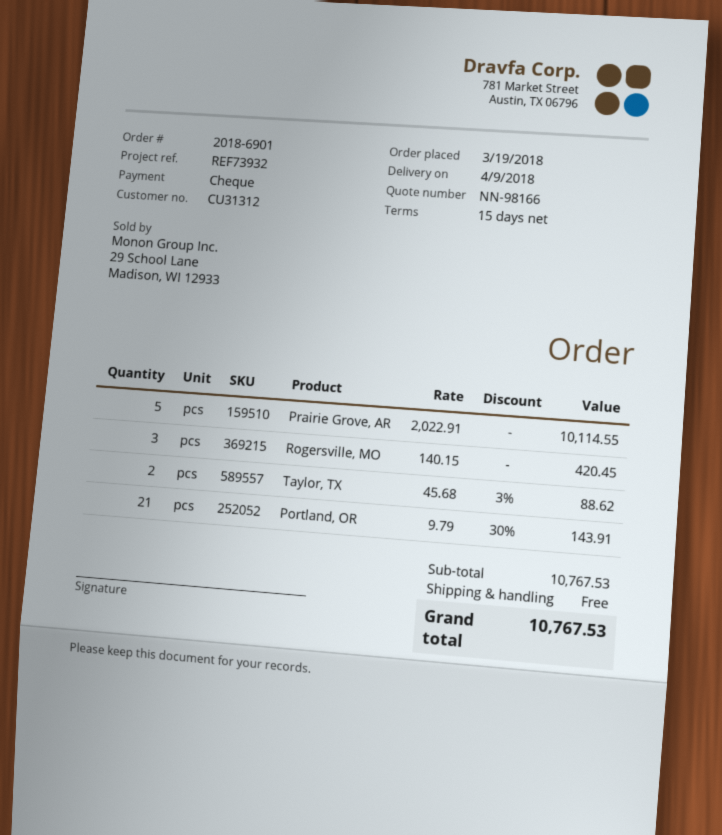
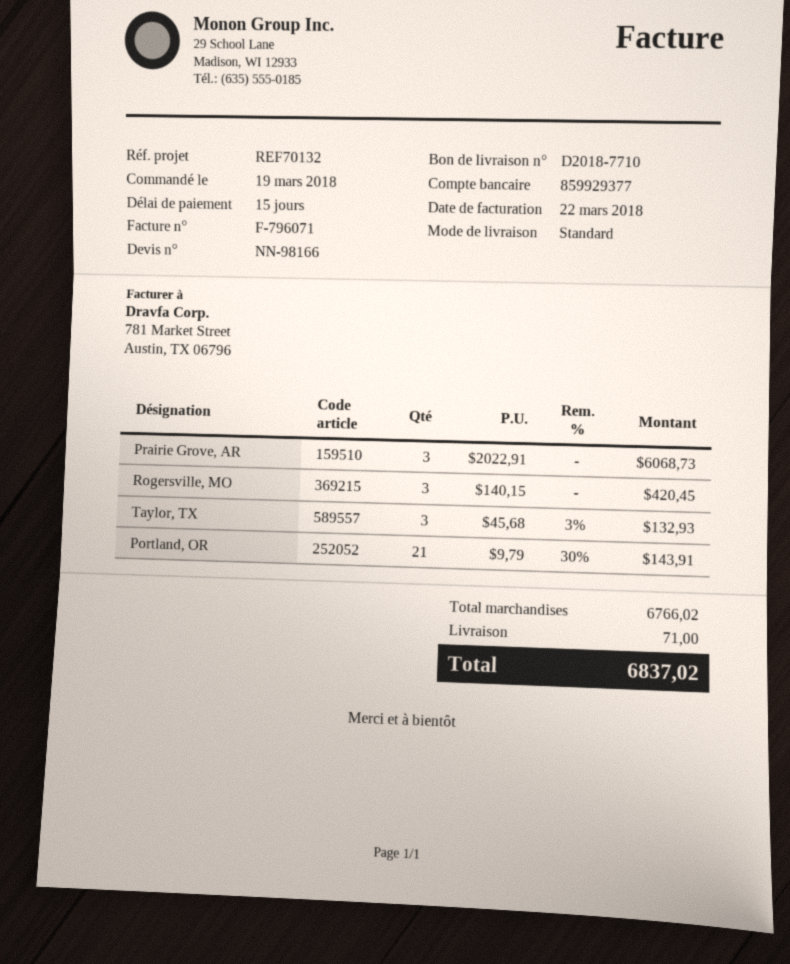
reference: REF73932 -> REF70132
Prairie Grove, AR: 5 x 2022.91 = 10114.55 -> 3 x 2022.91 = 6068.73
Taylor, TX: 2 x 45.68 - 3% = 88.62 -> 3 x 45.68 - 3% = 132.93
subtotal: 10767.53 -> 6766.02
shipping: 0.00 -> 71.00
total: 10767.53 -> 6837.02

